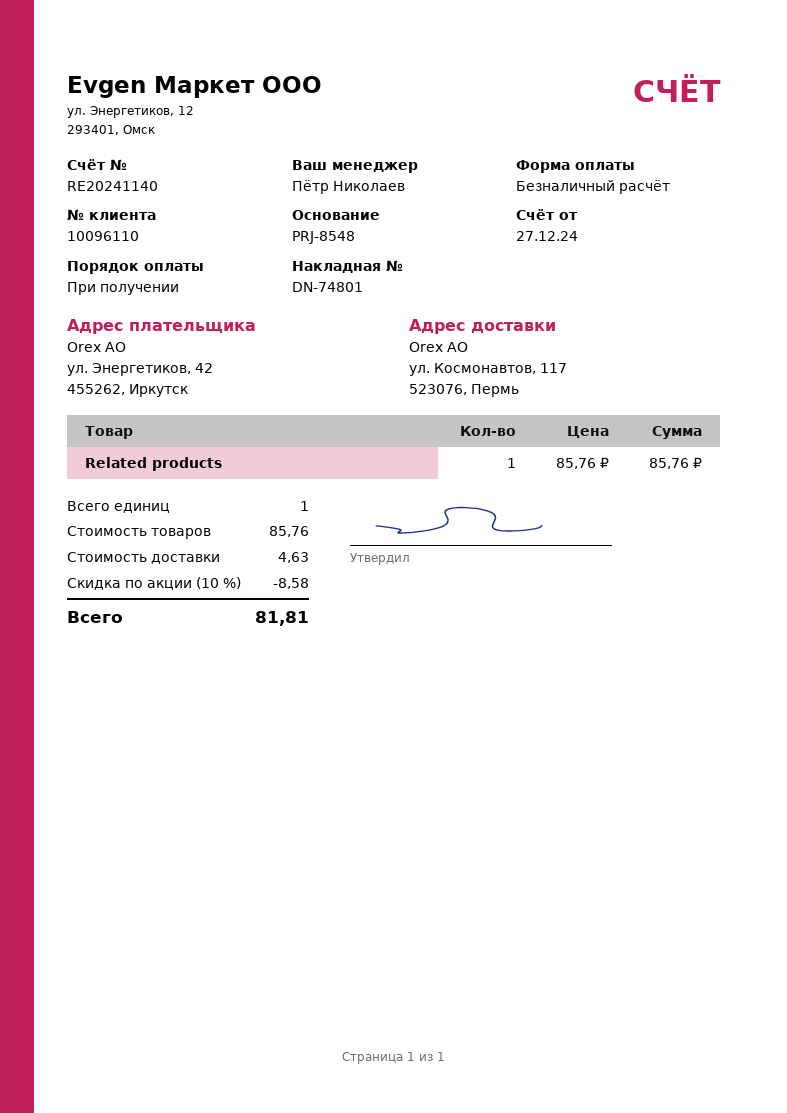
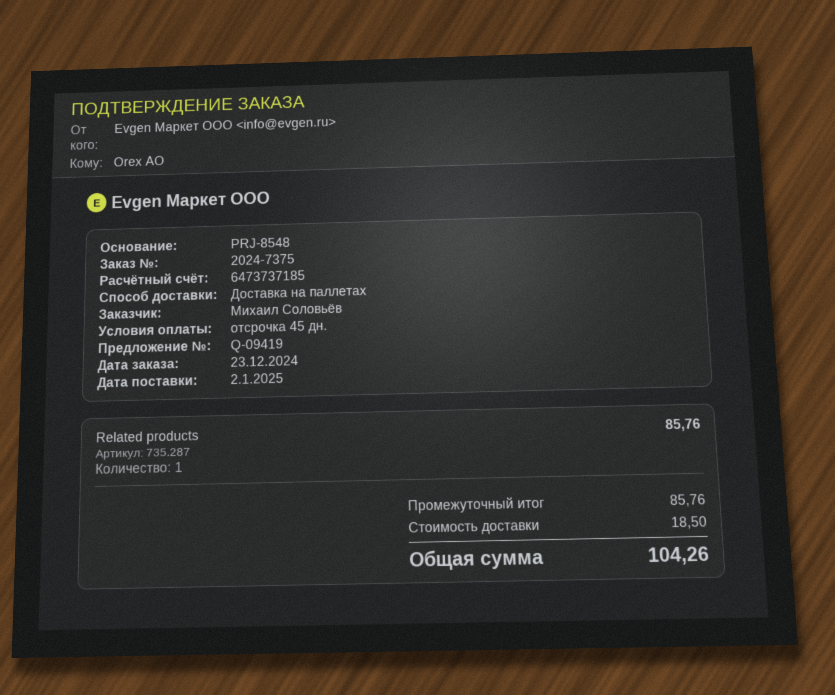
payment terms: on receipt -> 45 days
discount: 10% = 8.58 -> none
shipping: 4.63 -> 18.50
total: 81.81 -> 104.26

